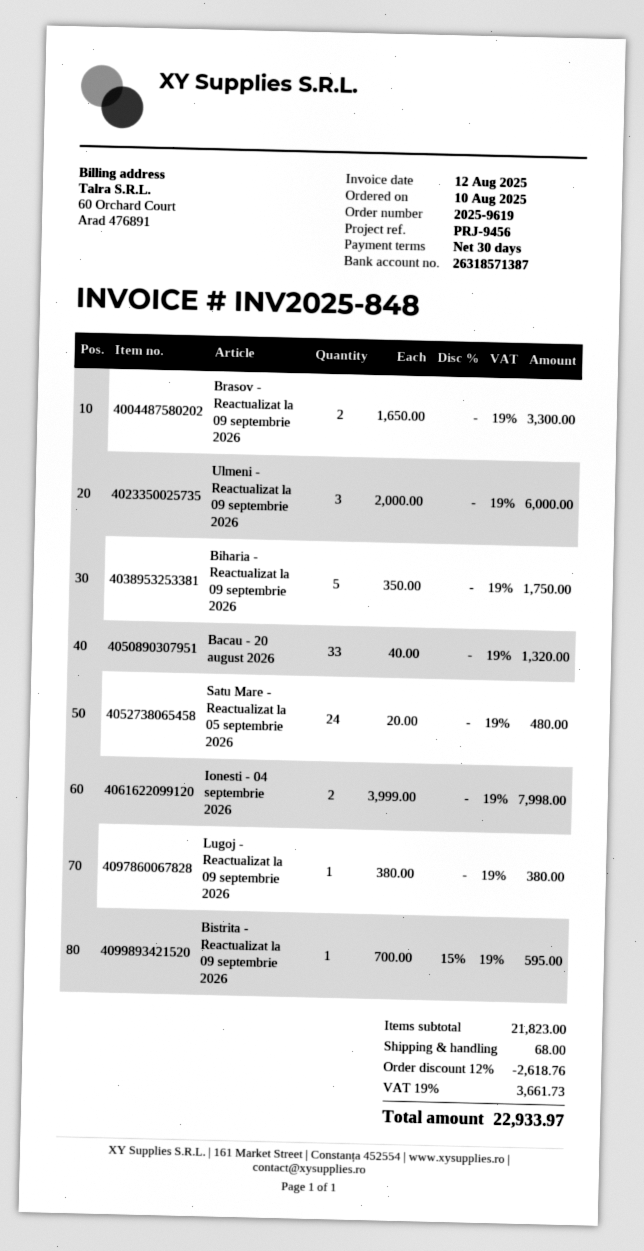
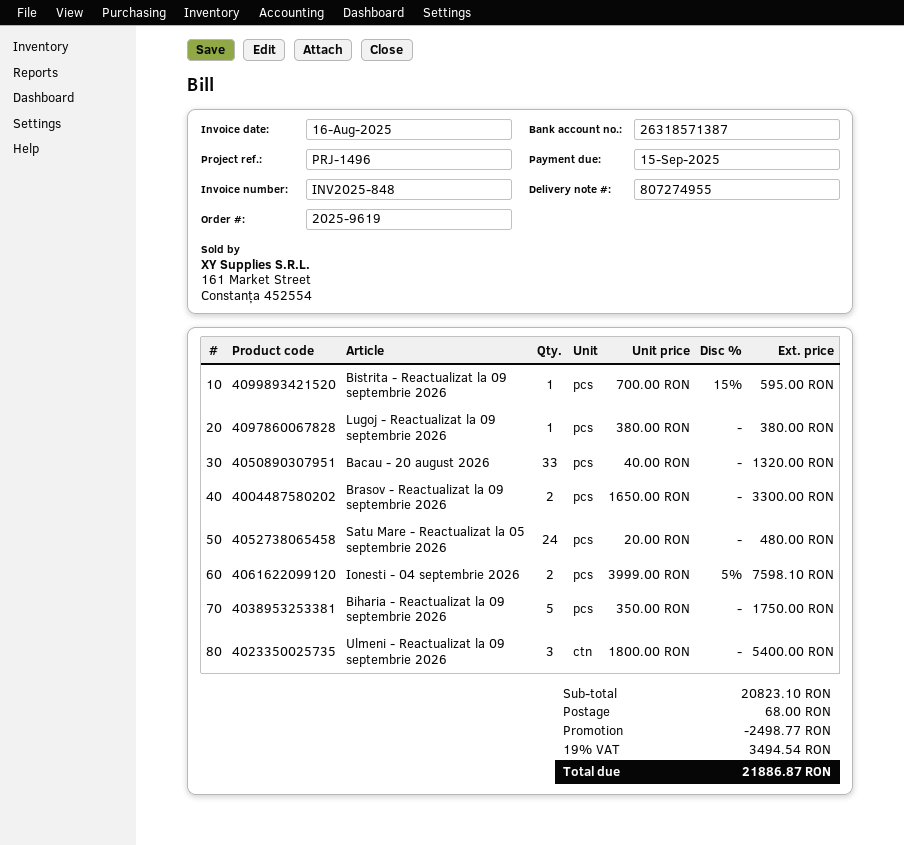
invoice date: 2025-08-12 -> 2025-08-16
reference: PRJ-9456 -> PRJ-1496
Ulmeni - Reactualizat la 09 septembrie 2026: 3 x 2000.00 = 6000.00 -> 3 x 1800.00 = 5400.00
Ionesti - 04 septembrie 2026: 2 x 3999.00 = 7998.00 -> 2 x 3999.00 - 5% = 7598.10
subtotal: 21823.00 -> 20823.10
discount: 2618.76 -> 2498.77
tax: 19% = 3661.73 -> 19% = 3494.54
total: 22933.97 -> 21886.87

